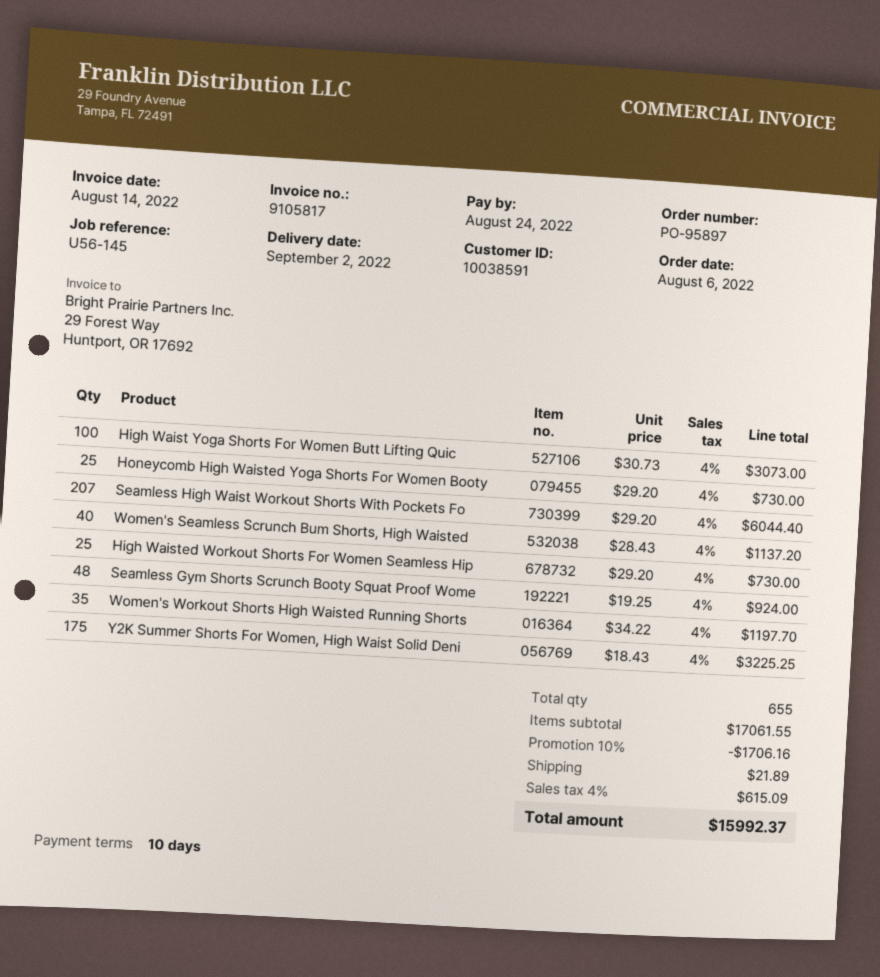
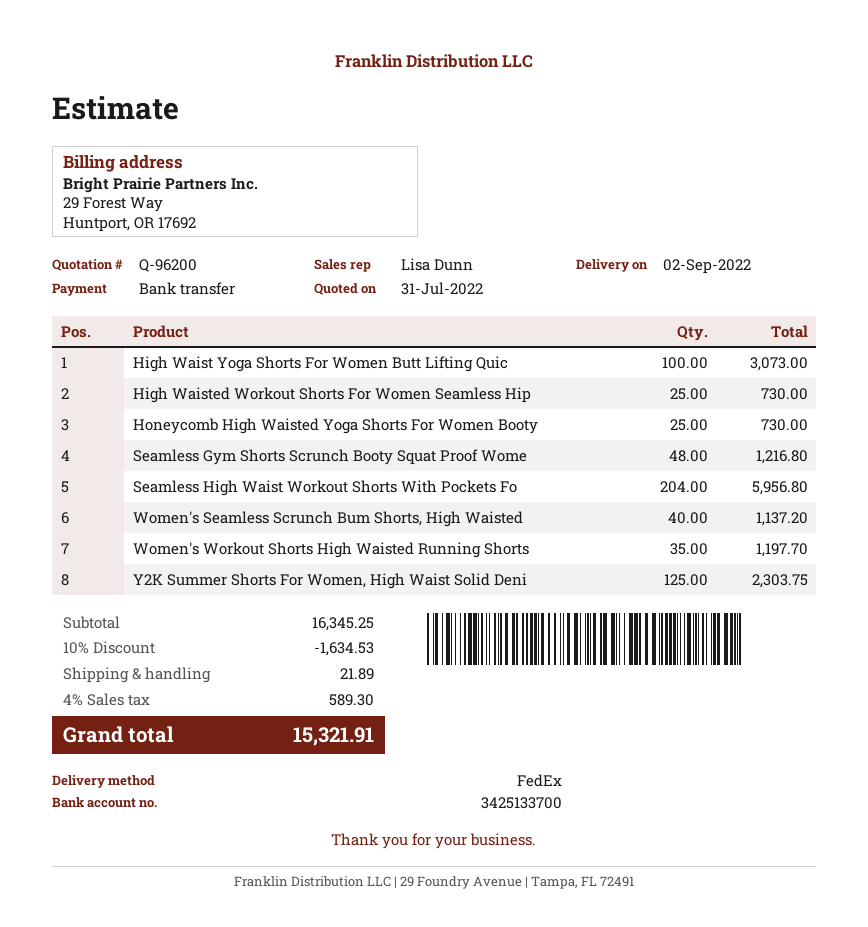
Seamless High Waist Workout Shorts With Pockets Fo: 207 for 6044.40 -> 204 for 5956.80
Seamless Gym Shorts Scrunch Booty Squat Proof Wome: 48 for 924.00 -> 48 for 1216.80
Y2K Summer Shorts For Women, High Waist Solid Deni: 175 for 3225.25 -> 125 for 2303.75
subtotal: 17061.55 -> 16345.25
discount: 10% = 1706.16 -> 10% = 1634.53
tax: 4% = 615.09 -> 4% = 589.30
total: 15992.37 -> 15321.91

